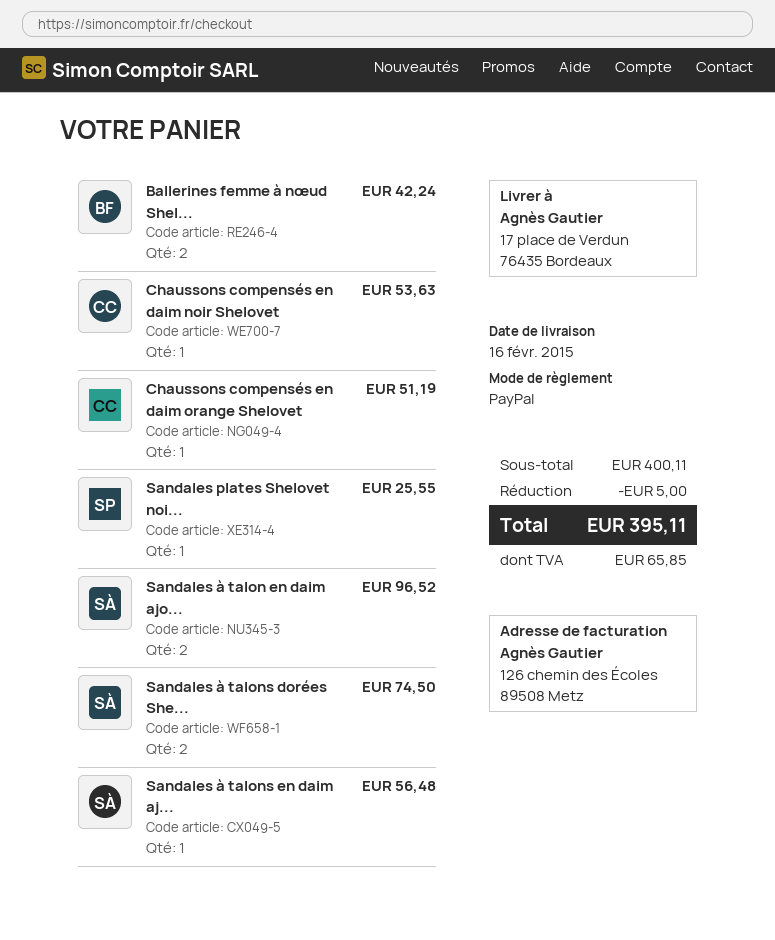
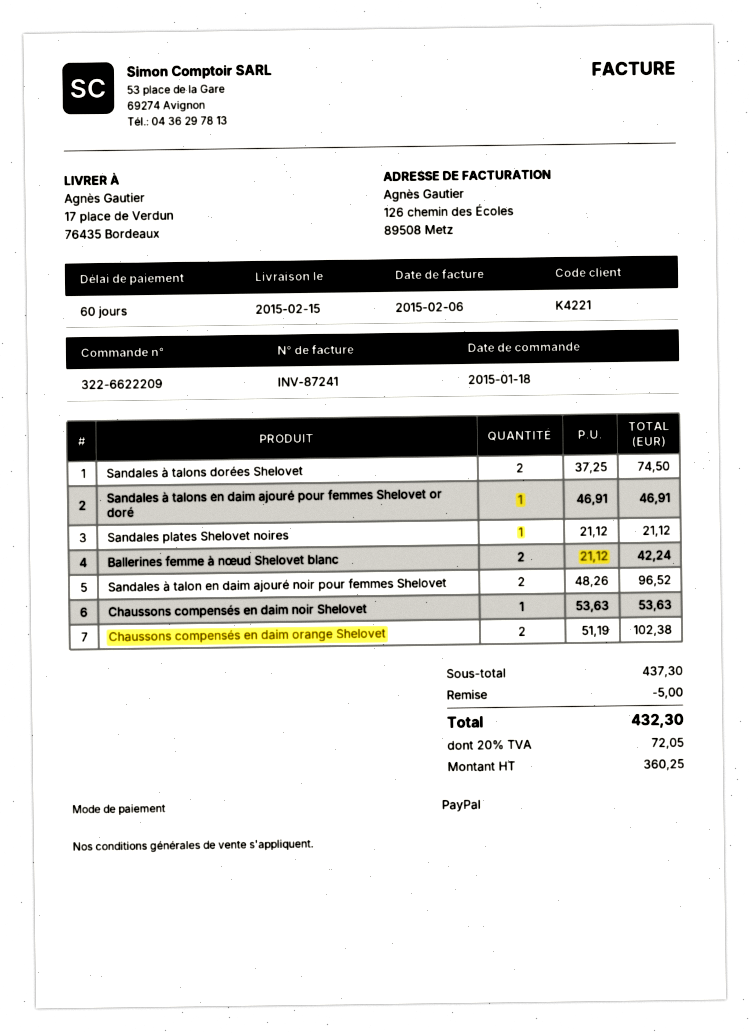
delivery date: 2015-02-16 -> 2015-02-15
Chaussons compensés en daim orange Shelovet: 1 for 51.19 -> 2 for 102.38
Sandales plates Shelovet noi...: 1 for 25.55 -> 1 for 21.12
Sandales à talons en daim aj...: 1 for 56.48 -> 1 for 46.91
subtotal: 400.11 -> 437.30
tax: 65.85 -> 72.05
total: 395.11 -> 432.30

